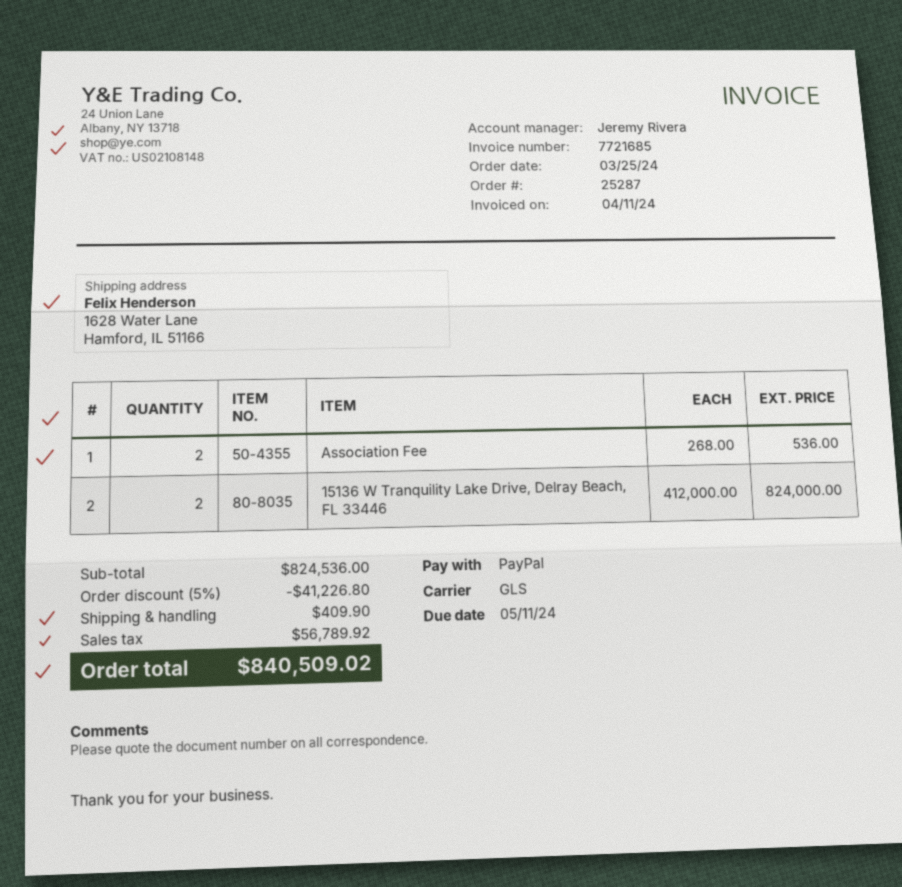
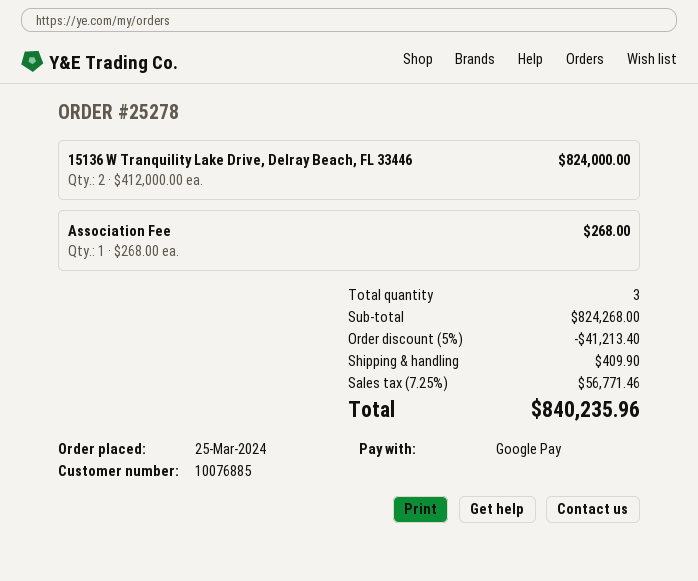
order number: 25287 -> 25278
payment method: PayPal -> Google Pay
Association Fee: 2 x 268.00 = 536.00 -> 1 x 268.00 = 268.00
subtotal: 824536.00 -> 824268.00
discount: 5% = 41226.80 -> 5% = 41213.40
tax: 56789.92 -> 56771.46
total: 840509.02 -> 840235.96

